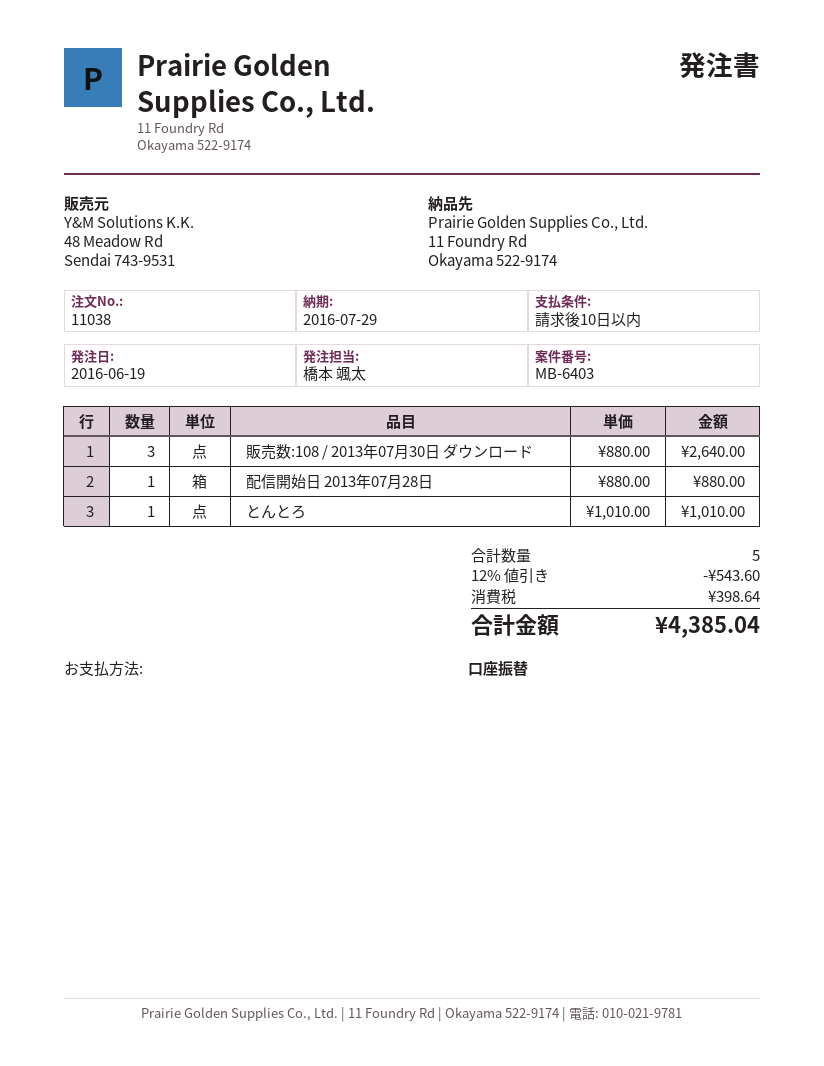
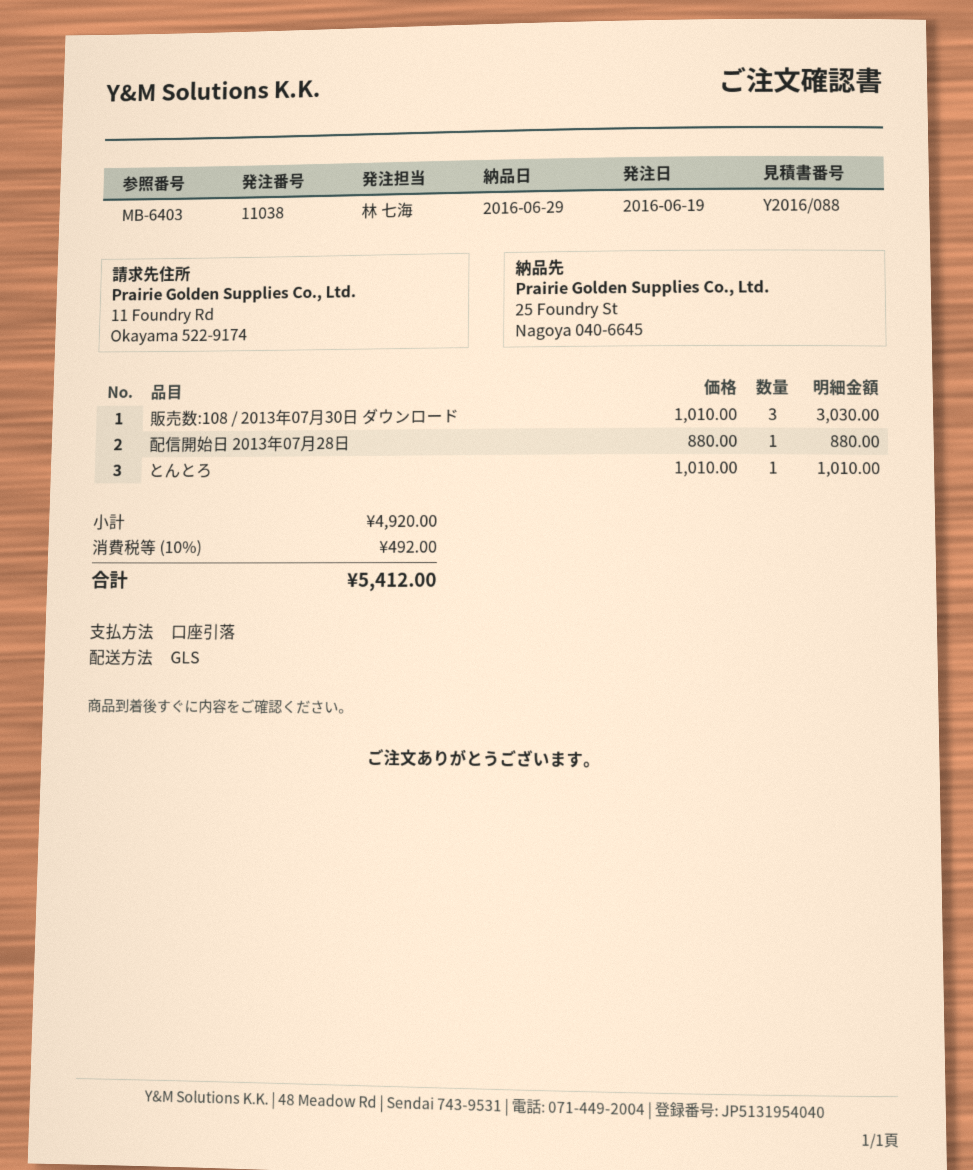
delivery date: 2016-07-29 -> 2016-06-29
ordered by: 橋本 颯太 -> 林 七海
ship to: 11 Foundry Rd, Okayama 522-9174 -> 25 Foundry St, Nagoya 040-6645
販売数:108 / 2013年07月30日 ダウンロード: 3 x 880.00 = 2640.00 -> 3 x 1010.00 = 3030.00
discount: 12% = 543.60 -> none
tax: 398.64 -> 492.00
total: 4385.04 -> 5412.00

